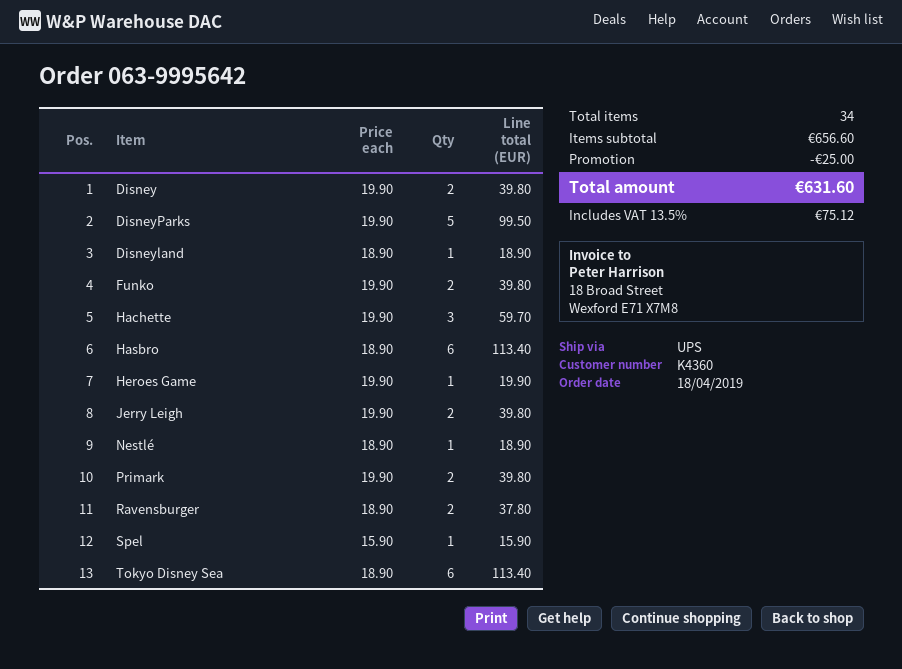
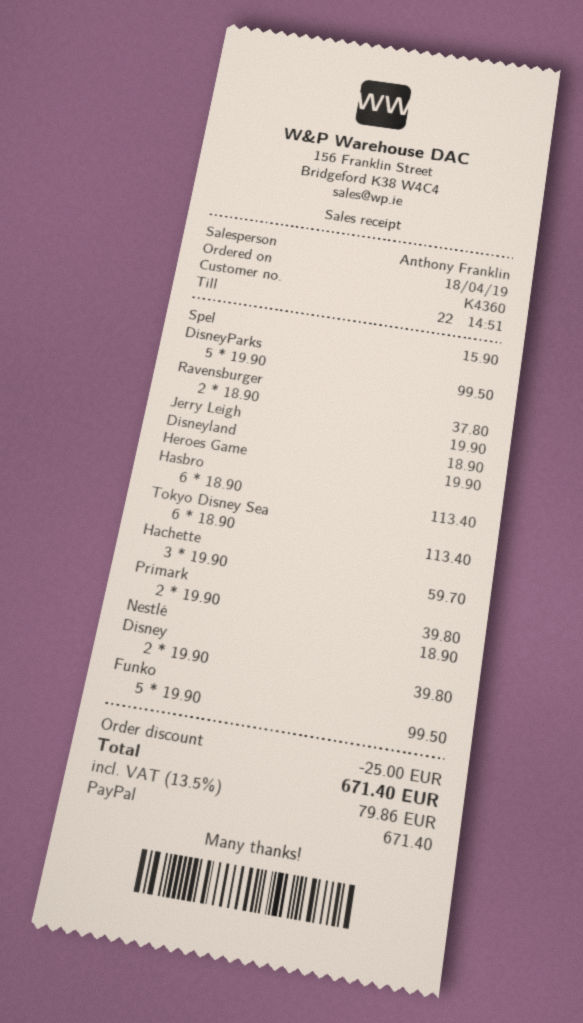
Funko: 2 x 19.90 = 39.80 -> 5 x 19.90 = 99.50
Jerry Leigh: 2 x 19.90 = 39.80 -> 1 x 19.90 = 19.90
tax: 13.5% = 75.12 -> 13.5% = 79.86
total: 631.60 -> 671.40

